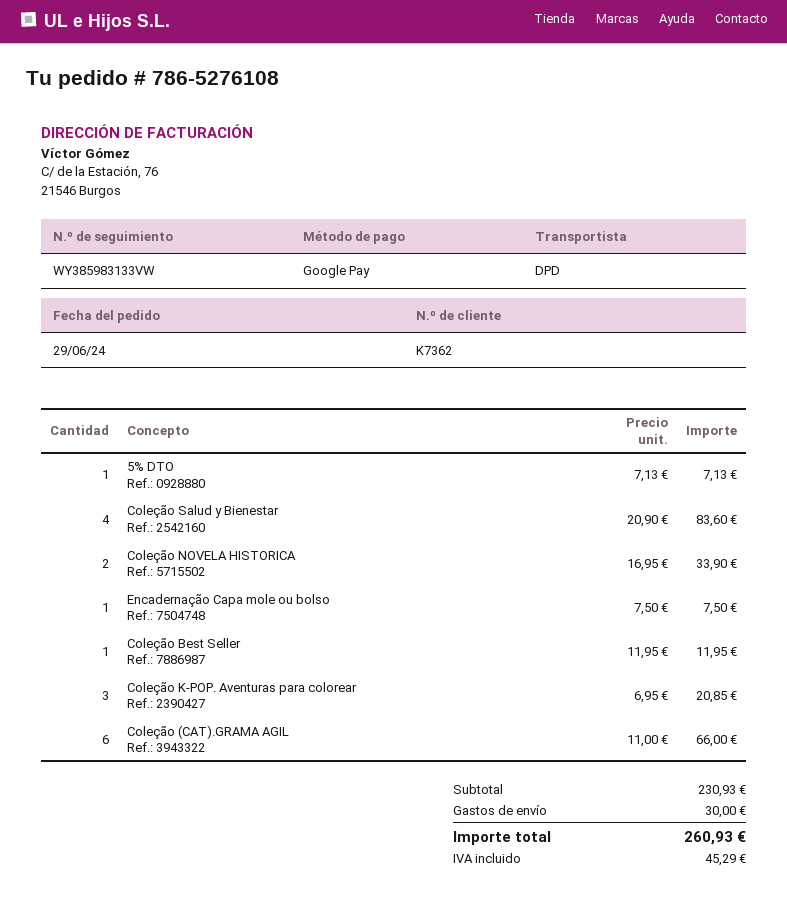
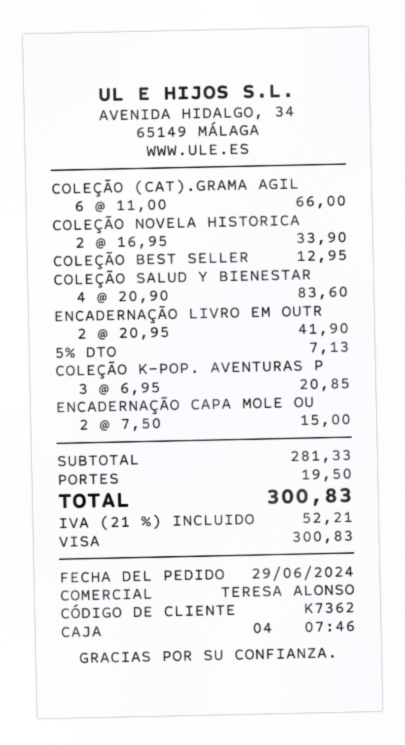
payment method: Google Pay -> Visa
Encadernação Capa mole ou bolso: 1 x 7.50 = 7.50 -> 2 x 7.50 = 15.00
Coleção Best Seller: 1 x 11.95 = 11.95 -> 1 x 12.95 = 12.95
ENCADERNAÇÃO LIVRO EM OUTR: none -> 2 x 20.95 = 41.90
subtotal: 230.93 -> 281.33
shipping: 30.00 -> 19.50
tax: 45.29 -> 52.21
total: 260.93 -> 300.83

